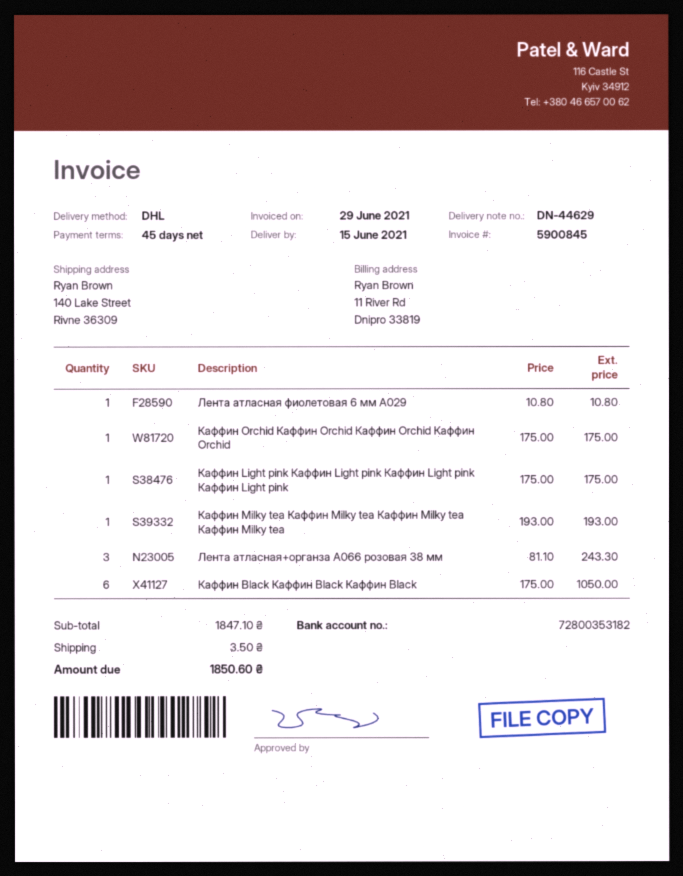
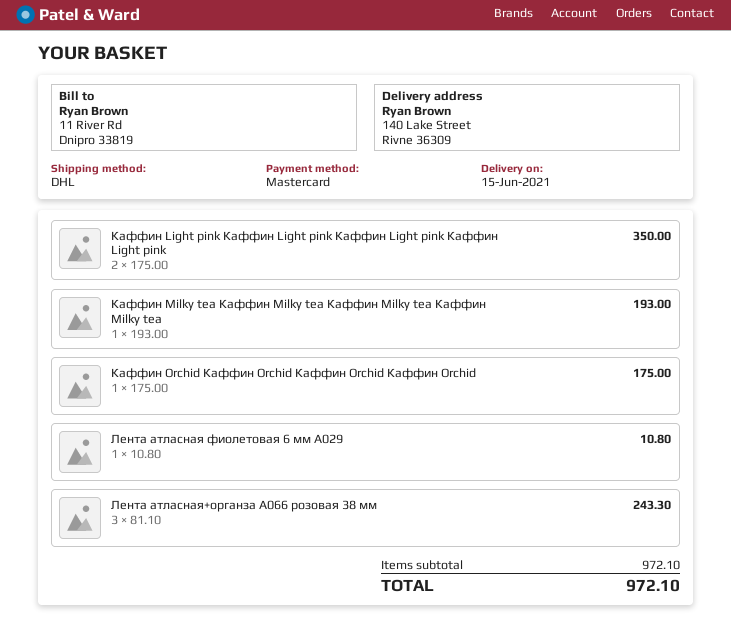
Каффин Light pink Каффин Light pink Каффин Light pink Каффин Light pink: 1 x 175.00 = 175.00 -> 2 x 175.00 = 350.00
Каффин Black Каффин Black Каффин Black: 6 x 175.00 = 1050.00 -> none
subtotal: 1847.10 -> 972.10
shipping: 3.50 -> none
total: 1850.60 -> 972.10

